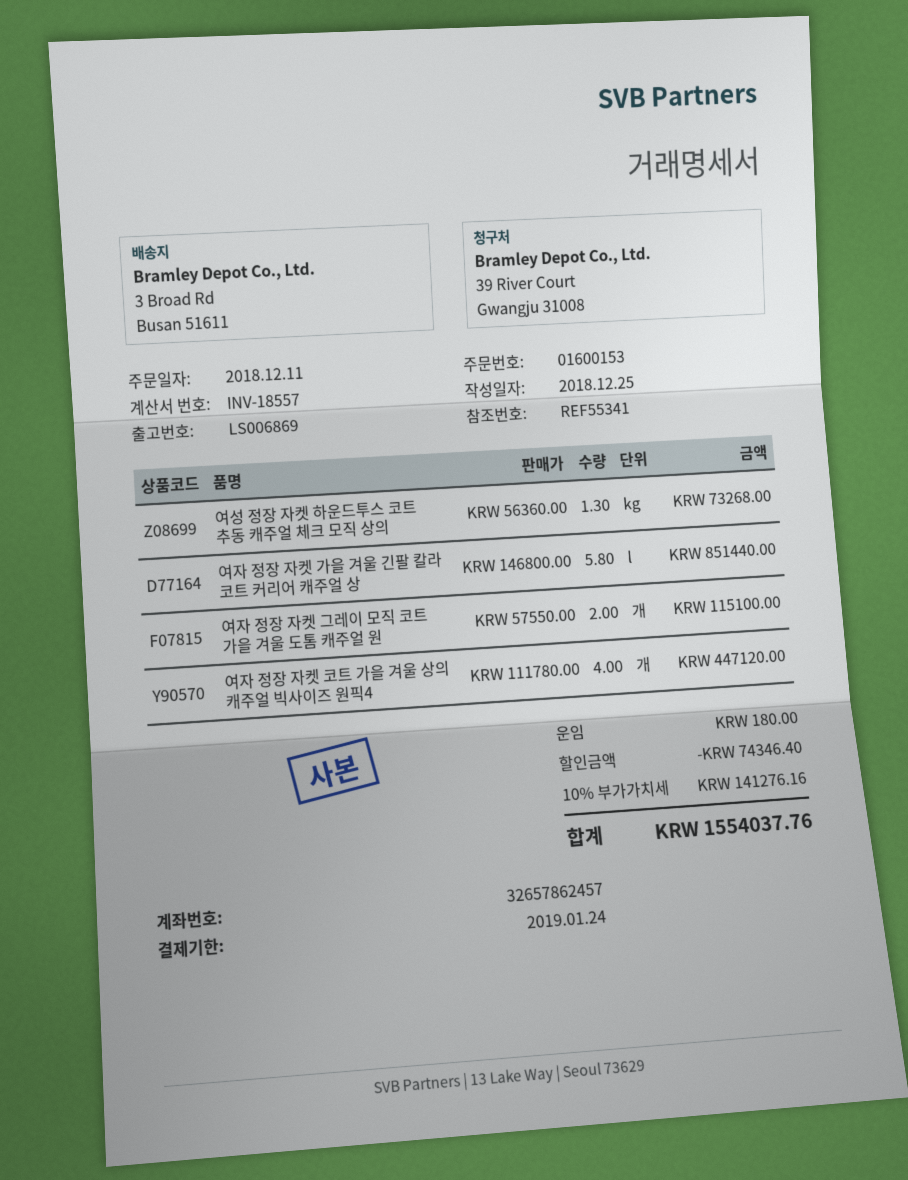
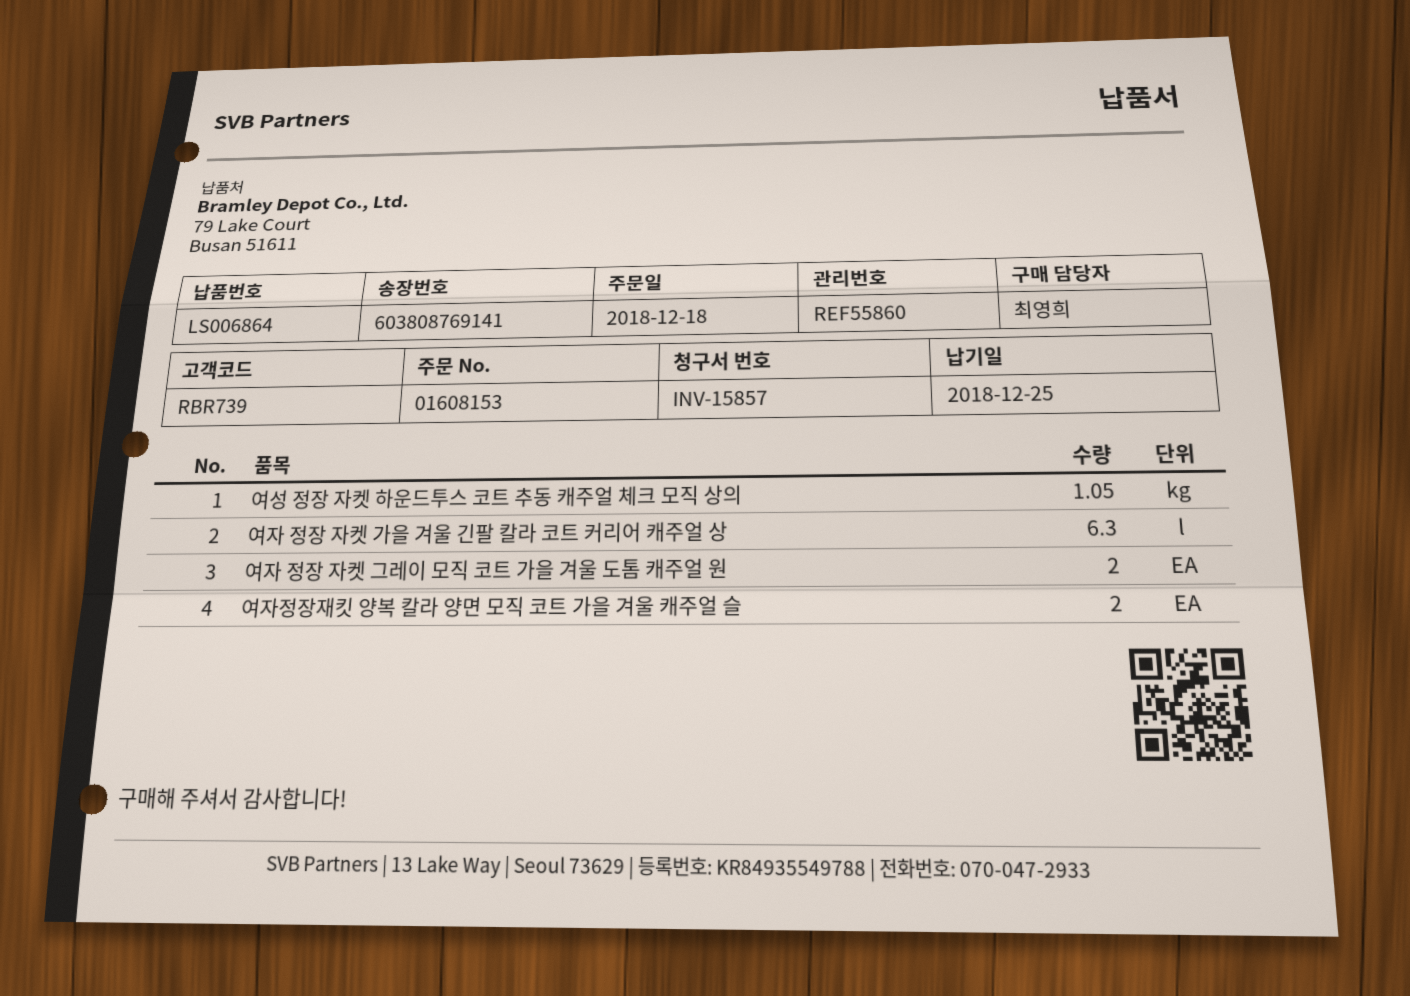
order number: 01600153 -> 01608153
order date: 2018-12-11 -> 2018-12-18
delivery note number: LS006869 -> LS006864
invoice number: INV-18557 -> INV-15857
reference: REF55341 -> REF55860
ship to: 3 Broad Rd, Busan 51611 -> 79 Lake Court, Busan 51611
여성 정장 자켓 하운드투스 코트 추동 캐주얼 체크 모직 상의: 1.3 -> 1.05
여자 정장 자켓 가을 겨울 긴팔 칼라 코트 커리어 캐주얼 상: 5.8 -> 6.3
여자 정장 자켓 코트 가을 겨울 상의 캐주얼 빅사이즈 원픽4: 4 -> none
여자정장재킷 양복 칼라 양면 모직 코트 가을 겨울 캐주얼 슬: none -> 2

